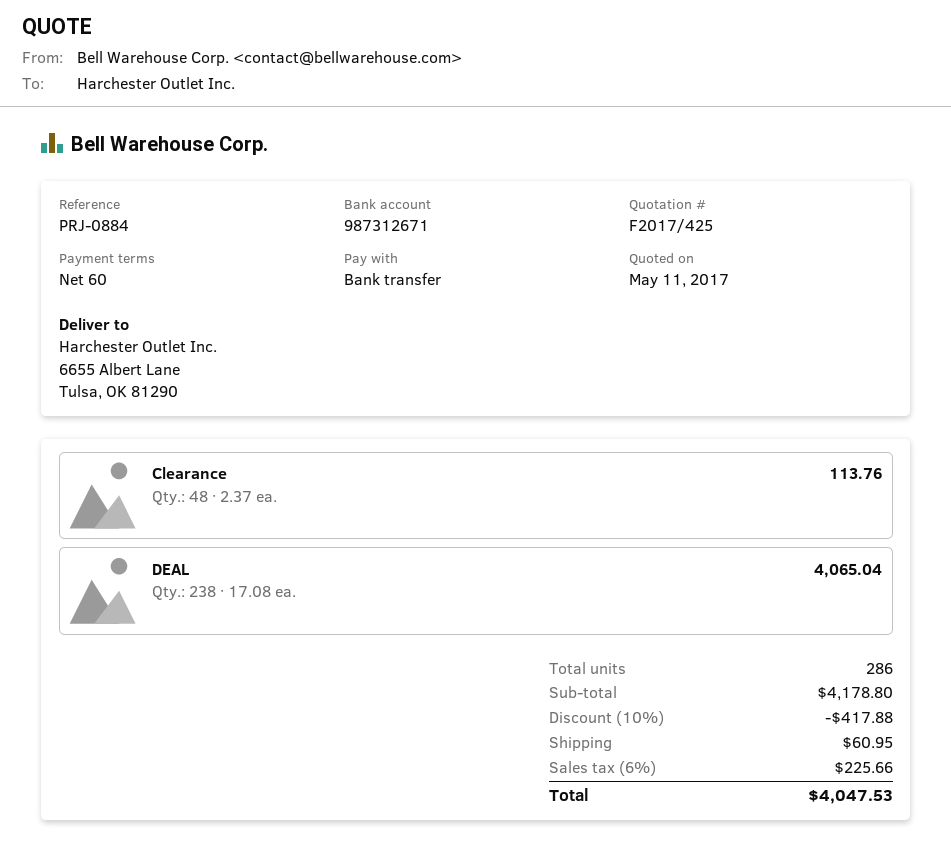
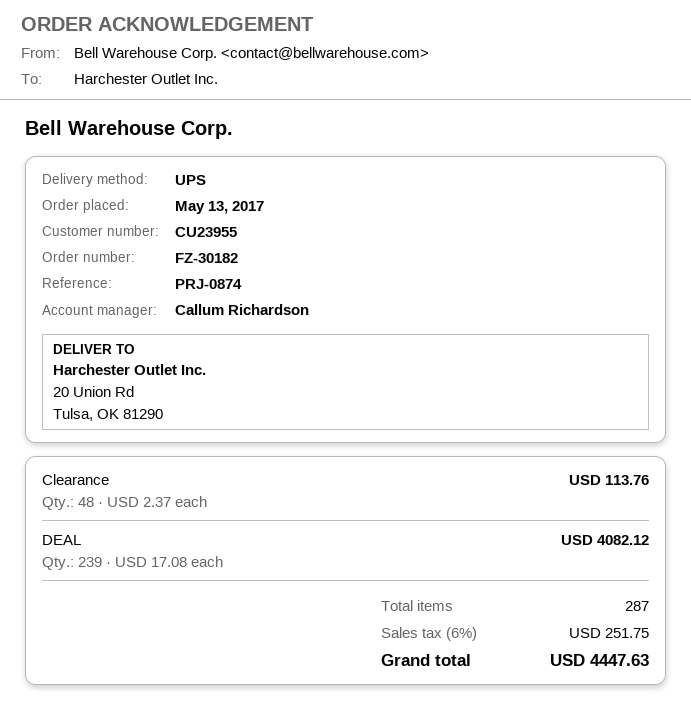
reference: PRJ-0884 -> PRJ-0874
ship to: 6655 Albert Lane, Tulsa, OK 81290 -> 20 Union Rd, Tulsa, OK 81290
DEAL: 238 x 17.08 = 4065.04 -> 239 x 17.08 = 4082.12
total quantity: 286 -> 287
discount: 10% = 417.88 -> none
shipping: 60.95 -> none
tax: 6% = 225.66 -> 6% = 251.75
total: 4047.53 -> 4447.63

